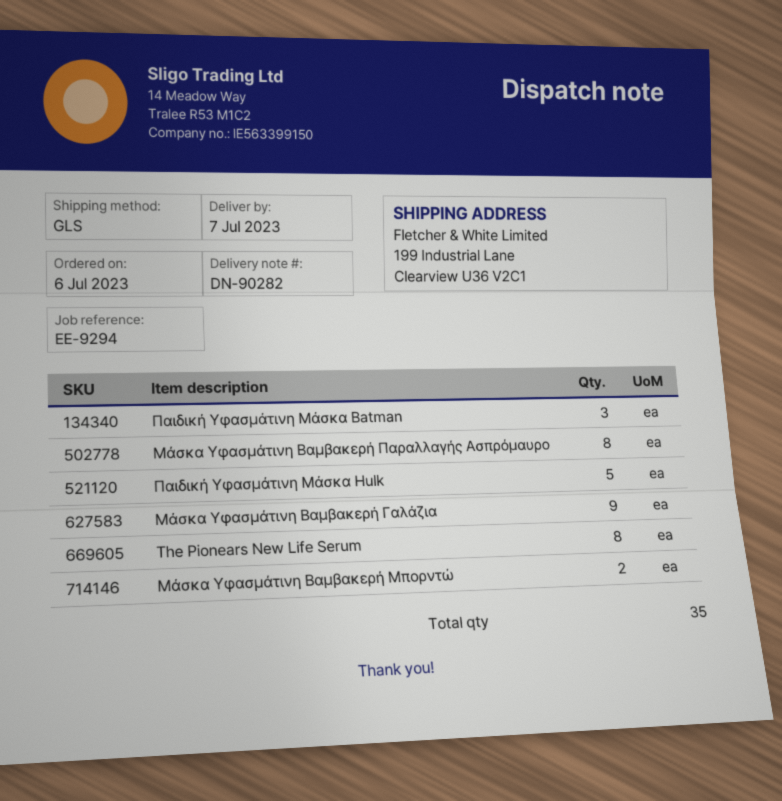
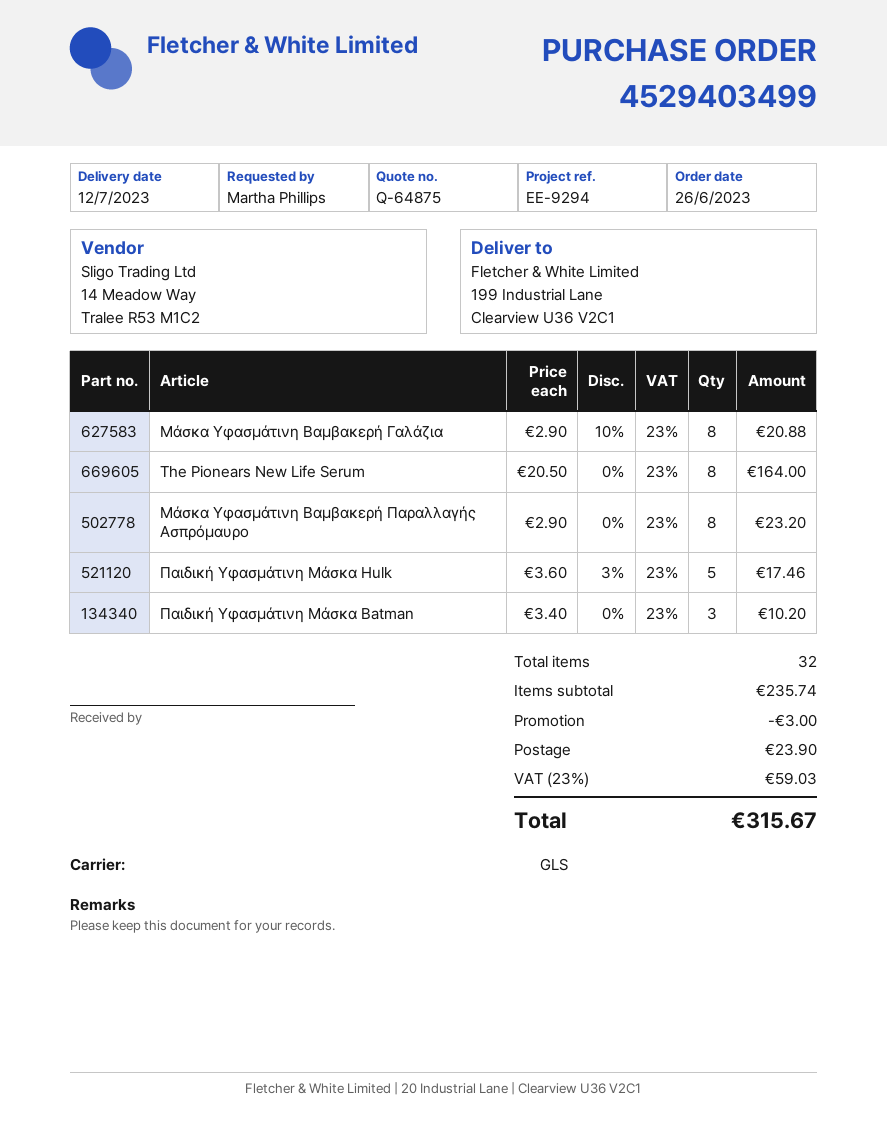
order date: 2023-07-06 -> 2023-06-26
delivery date: 2023-07-07 -> 2023-07-12
Μάσκα Υφασμάτινη Βαμβακερή Γαλάζια: 9 -> 8
Μάσκα Υφασμάτινη Βαμβακερή Μπορντώ: 2 -> none
total quantity: 35 -> 32

